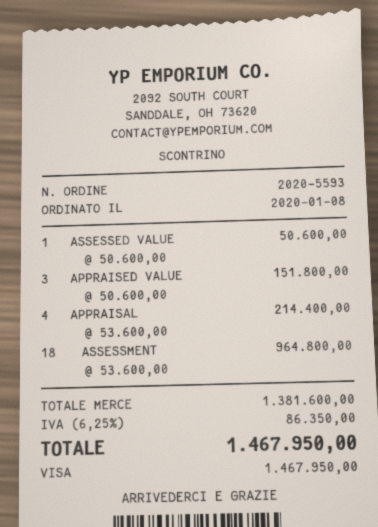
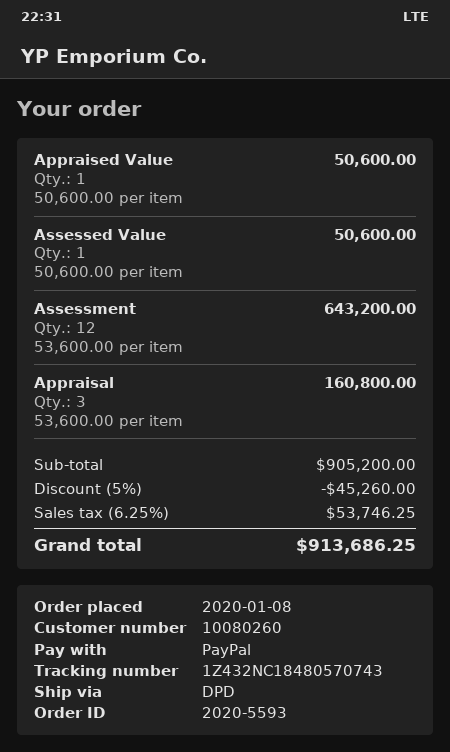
payment method: Visa -> PayPal
APPRAISED VALUE: 3 x 50600.00 = 151800.00 -> 1 x 50600.00 = 50600.00
APPRAISAL: 4 x 53600.00 = 214400.00 -> 3 x 53600.00 = 160800.00
ASSESSMENT: 18 x 53600.00 = 964800.00 -> 12 x 53600.00 = 643200.00
subtotal: 1381600.00 -> 905200.00
discount: none -> 5% = 45260.00
tax: 6.25% = 86350.00 -> 6.25% = 53746.25
total: 1467950.00 -> 913686.25

